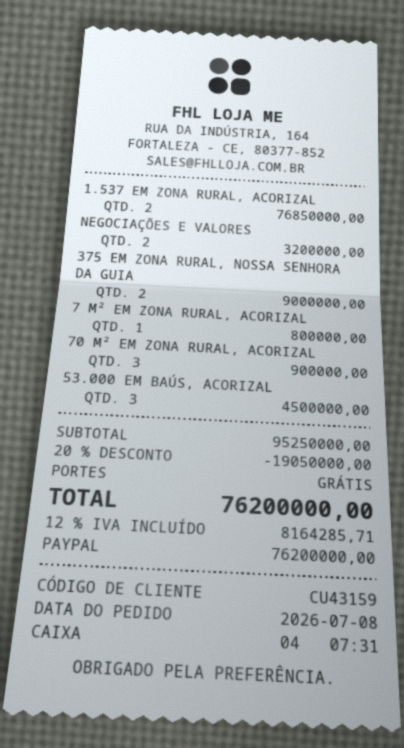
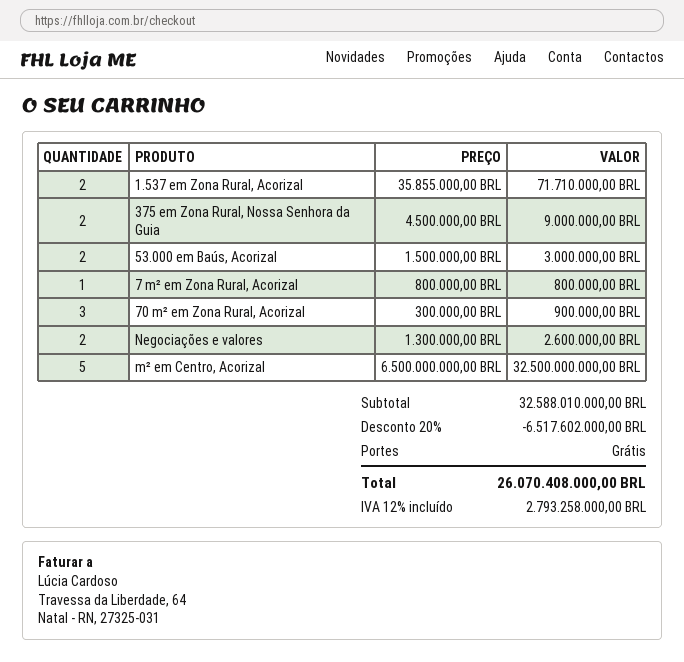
1.537 EM ZONA RURAL, ACORIZAL: 2 for 76850000.00 -> 2 for 71710000.00
NEGOCIAÇÕES E VALORES: 2 for 3200000.00 -> 2 for 2600000.00
53.000 EM BAÚS, ACORIZAL: 3 for 4500000.00 -> 2 for 3000000.00
m² em Centro, Acorizal: none -> 5 for 32500000000.00
subtotal: 95250000.00 -> 32588010000.00
discount: 20% = 19050000.00 -> 20% = 6517602000.00
tax: 12% = 8164285.71 -> 12% = 2793258000.00
total: 76200000.00 -> 26070408000.00

